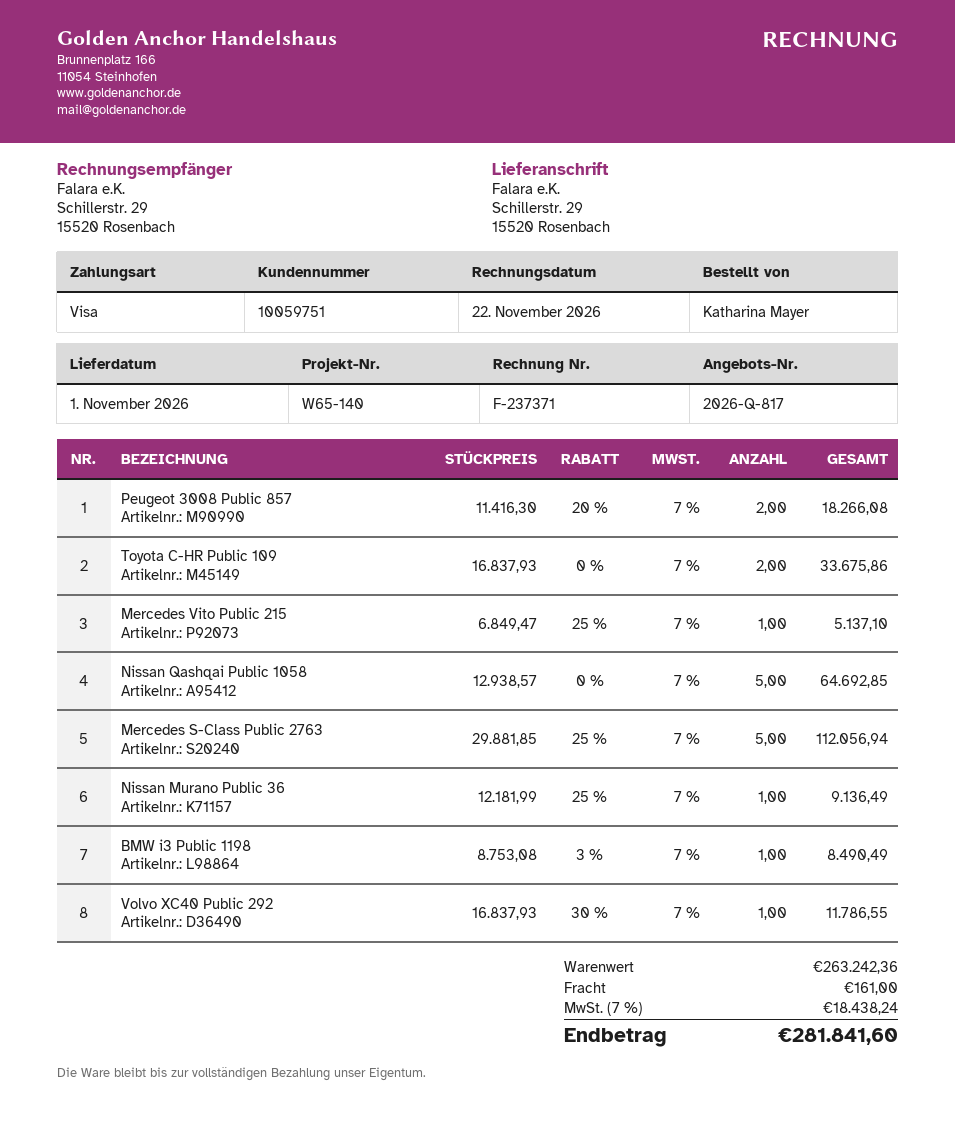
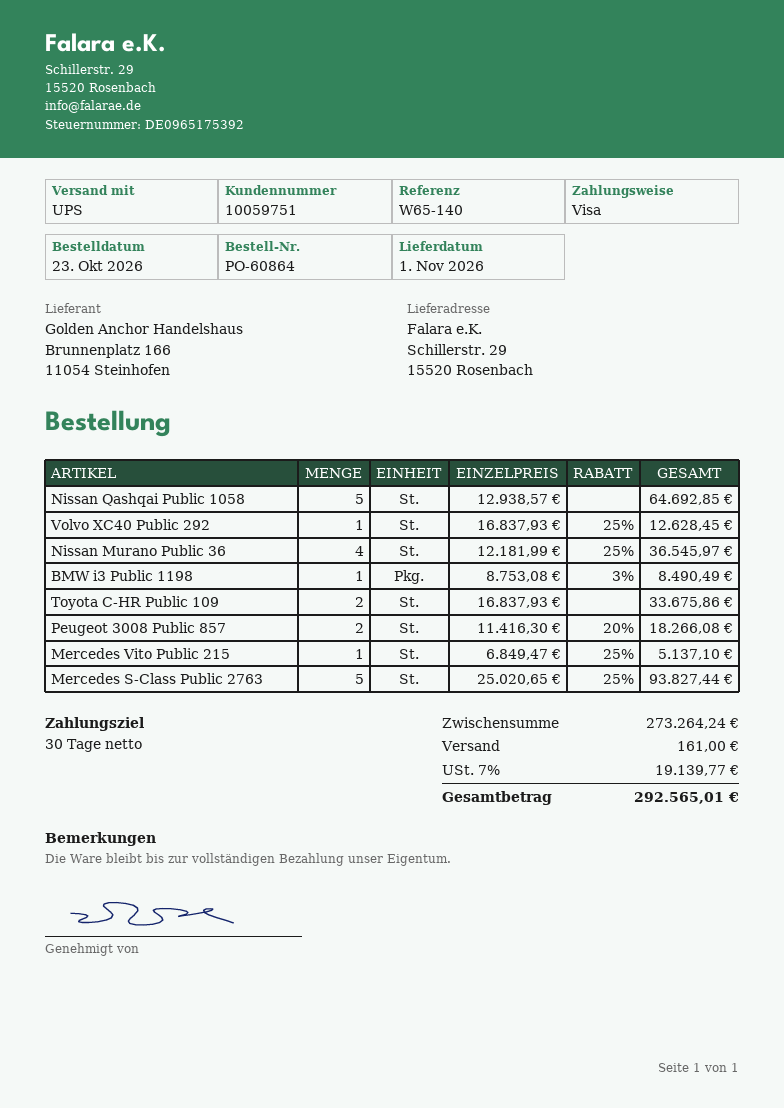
Mercedes S-Class Public 2763: 5 x 29881.85 - 25% = 112056.94 -> 5 x 25020.65 - 25% = 93827.44
Nissan Murano Public 36: 1 x 12181.99 - 25% = 9136.49 -> 4 x 12181.99 - 25% = 36545.97
Volvo XC40 Public 292: 1 x 16837.93 - 30% = 11786.55 -> 1 x 16837.93 - 25% = 12628.45
subtotal: 263242.36 -> 273264.24
tax: 7% = 18438.24 -> 7% = 19139.77
total: 281841.60 -> 292565.01

